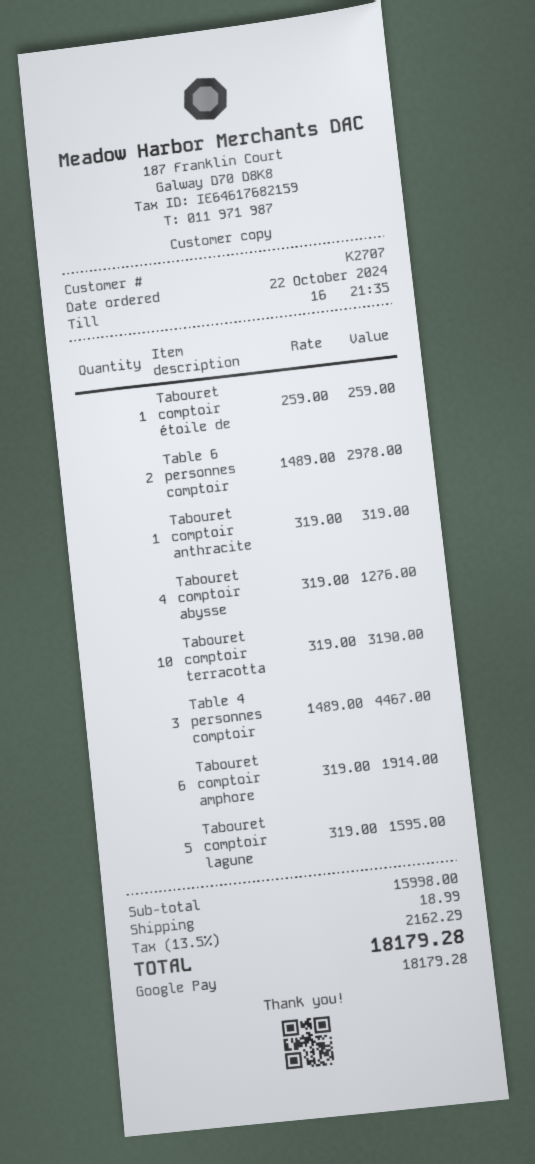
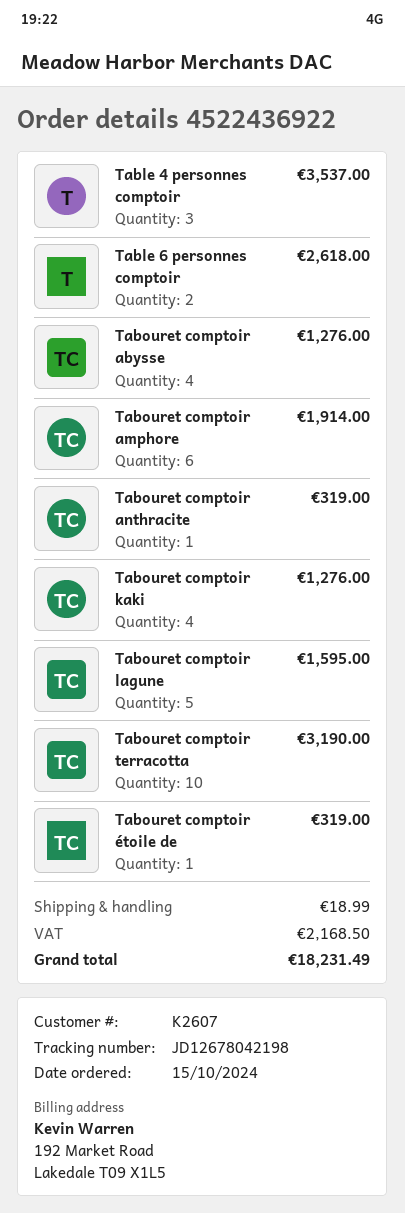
order date: 2024-10-22 -> 2024-10-15
customer number: K2707 -> K2607
Tabouret comptoir étoile de: 1 for 259.00 -> 1 for 319.00
Table 6 personnes comptoir: 2 for 2978.00 -> 2 for 2618.00
Table 4 personnes comptoir: 3 for 4467.00 -> 3 for 3537.00
Tabouret comptoir kaki: none -> 4 for 1276.00
tax: 2162.29 -> 2168.50
total: 18179.28 -> 18231.49

